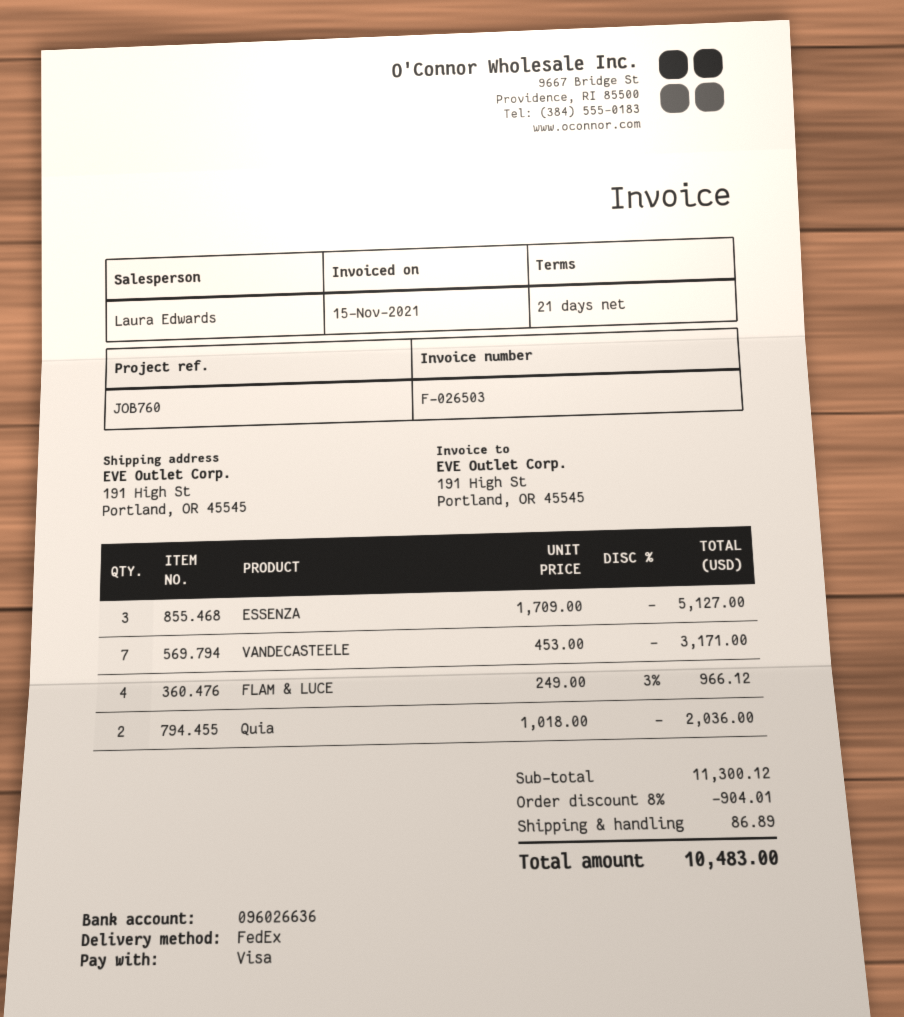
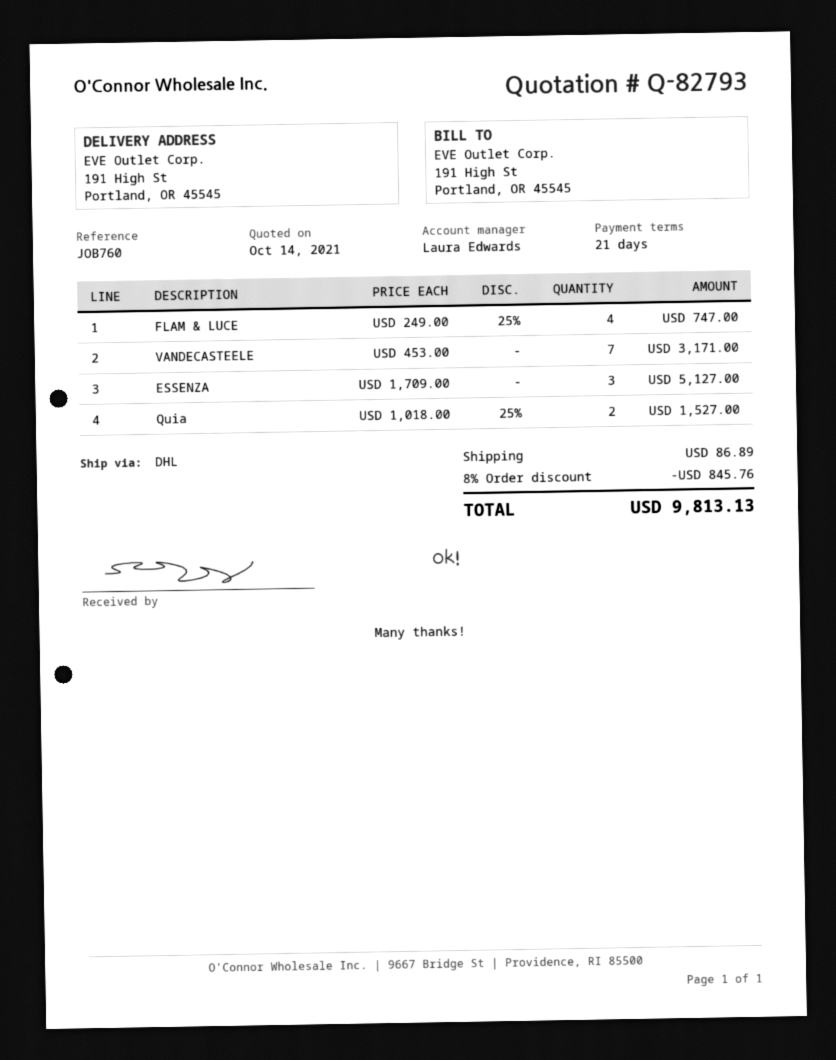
shipping method: FedEx -> DHL
FLAM & LUCE: 4 x 249.00 - 3% = 966.12 -> 4 x 249.00 - 25% = 747.00
Quia: 2 x 1018.00 = 2036.00 -> 2 x 1018.00 - 25% = 1527.00
discount: 8% = 904.01 -> 8% = 845.76
total: 10483.00 -> 9813.13

